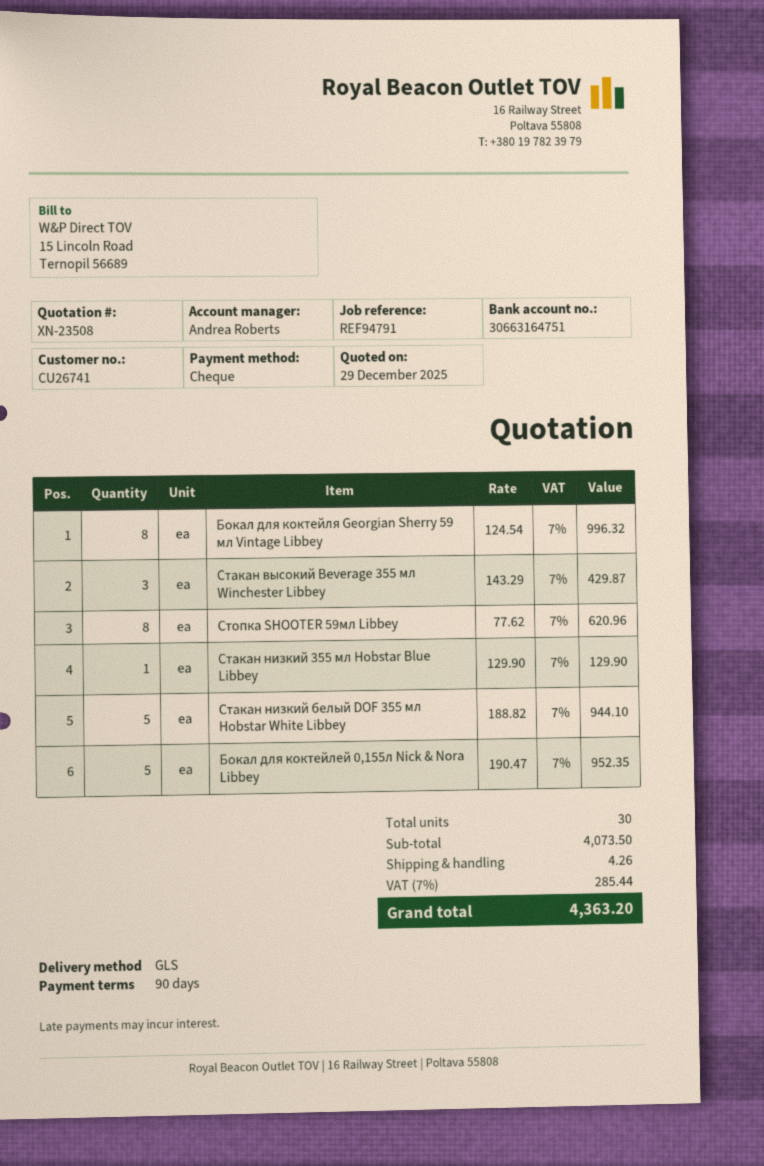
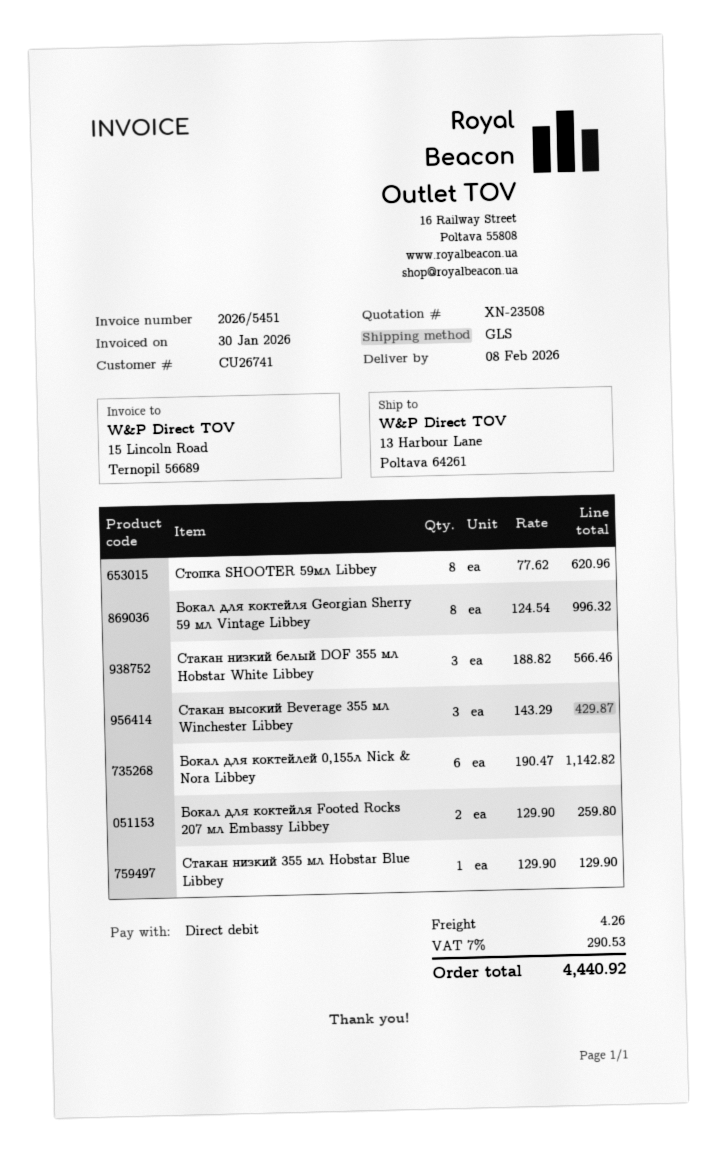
payment method: cheque -> direct debit
Стакан низкий белый DOF 355 мл Hobstar White Libbey: 5 x 188.82 = 944.10 -> 3 x 188.82 = 566.46
Бокал для коктейлей 0,155л Nick & Nora Libbey: 5 x 190.47 = 952.35 -> 6 x 190.47 = 1142.82
Бокал для коктейля Footed Rocks 207 мл Embassy Libbey: none -> 2 x 129.90 = 259.80
tax: 7% = 285.44 -> 7% = 290.53
total: 4363.20 -> 4440.92

